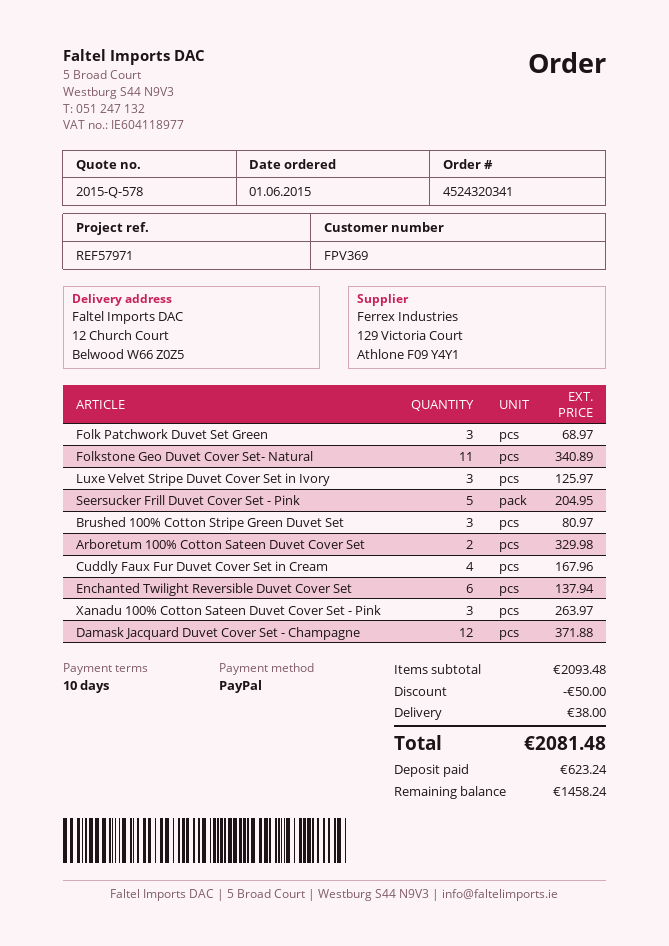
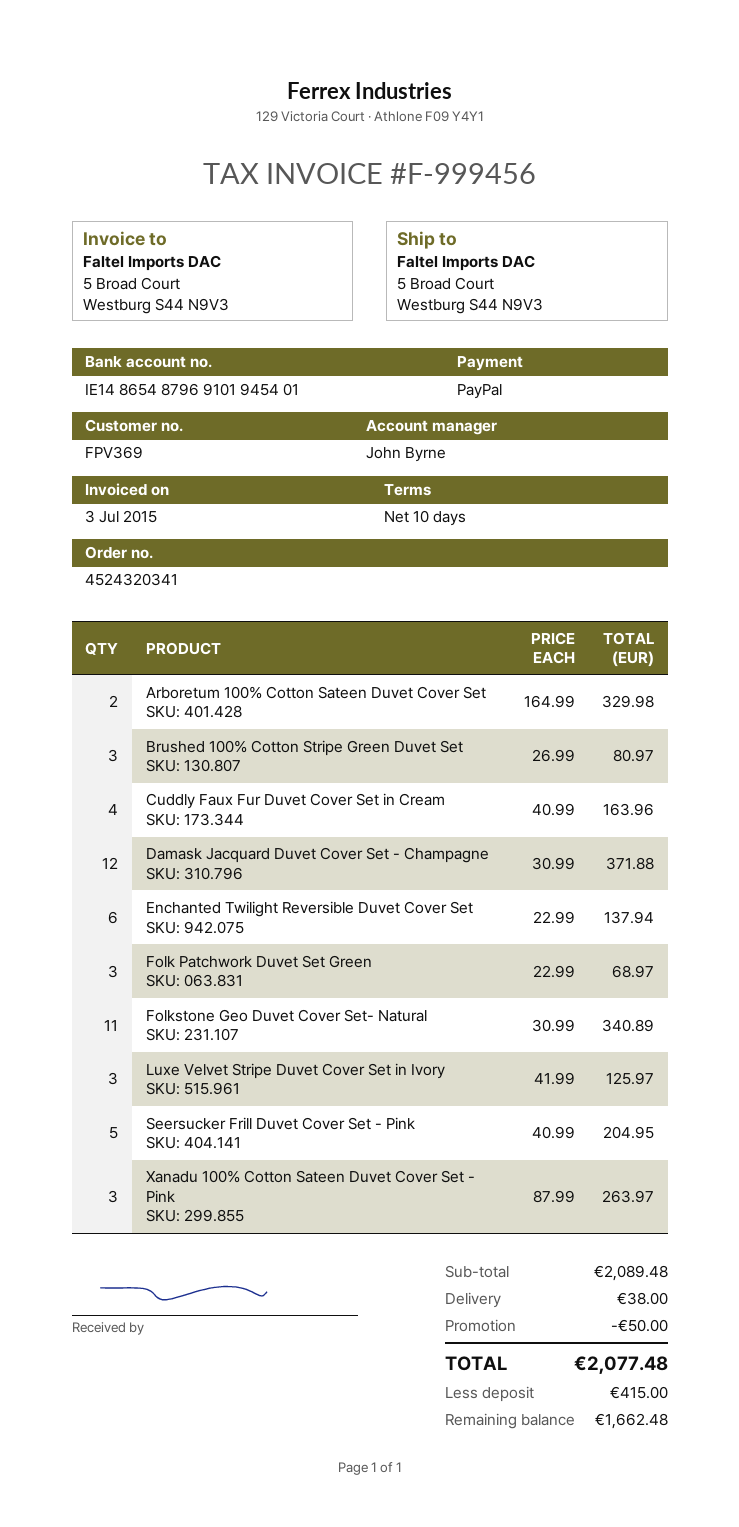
ship to: 12 Church Court, Belwood W66 Z0Z5 -> 5 Broad Court, Westburg S44 N9V3
Cuddly Faux Fur Duvet Cover Set in Cream: 4 for 167.96 -> 4 for 163.96
subtotal: 2093.48 -> 2089.48
total: 2081.48 -> 2077.48
deposit: 623.24 -> 415.00
balance: 1458.24 -> 1662.48

